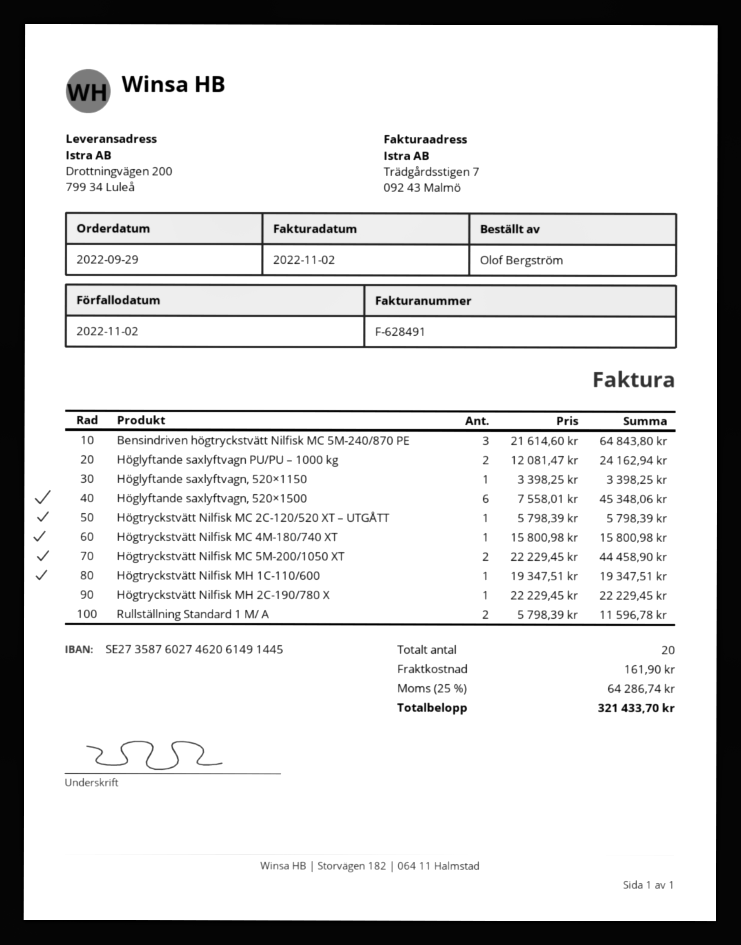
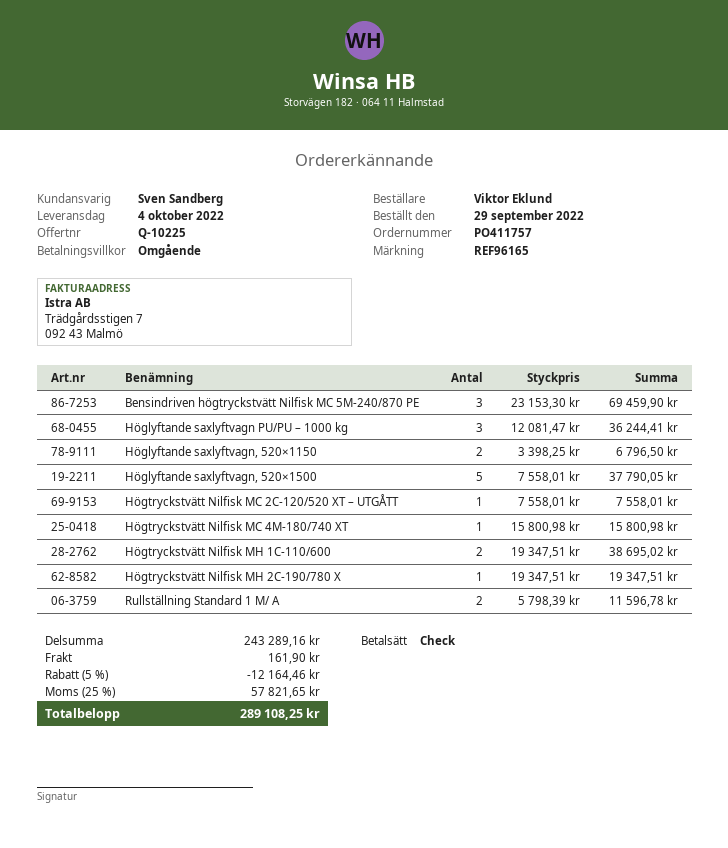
ordered by: Olof Bergström -> Viktor Eklund
Bensindriven högtryckstvätt Nilfisk MC 5M-240/870 PE: 3 x 21614.60 = 64843.80 -> 3 x 23153.30 = 69459.90
Höglyftande saxlyftvagn PU/PU – 1000 kg: 2 x 12081.47 = 24162.94 -> 3 x 12081.47 = 36244.41
Höglyftande saxlyftvagn, 520×1150: 1 x 3398.25 = 3398.25 -> 2 x 3398.25 = 6796.50
Höglyftande saxlyftvagn, 520×1500: 6 x 7558.01 = 45348.06 -> 5 x 7558.01 = 37790.05
Högtryckstvätt Nilfisk MC 2C-120/520 XT – UTGÅTT: 1 x 5798.39 = 5798.39 -> 1 x 7558.01 = 7558.01
Högtryckstvätt Nilfisk MC 5M-200/1050 XT: 2 x 22229.45 = 44458.90 -> none
Högtryckstvätt Nilfisk MH 1C-110/600: 1 x 19347.51 = 19347.51 -> 2 x 19347.51 = 38695.02
Högtryckstvätt Nilfisk MH 2C-190/780 X: 1 x 22229.45 = 22229.45 -> 1 x 19347.51 = 19347.51
discount: none -> 5% = 12164.46
tax: 25% = 64286.74 -> 25% = 57821.65
total: 321433.70 -> 289108.25

